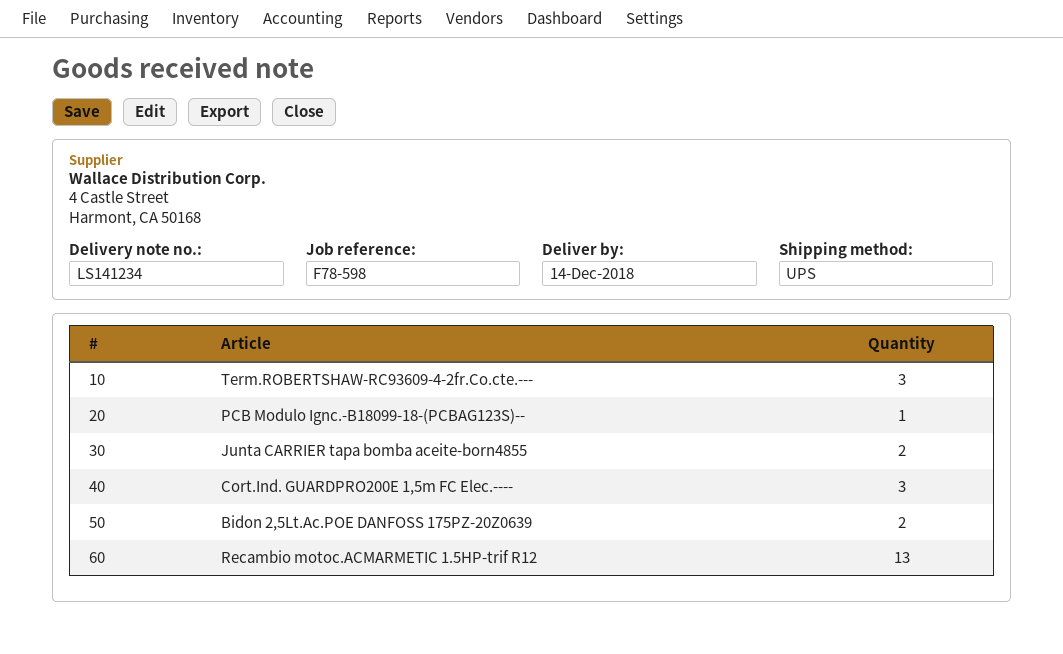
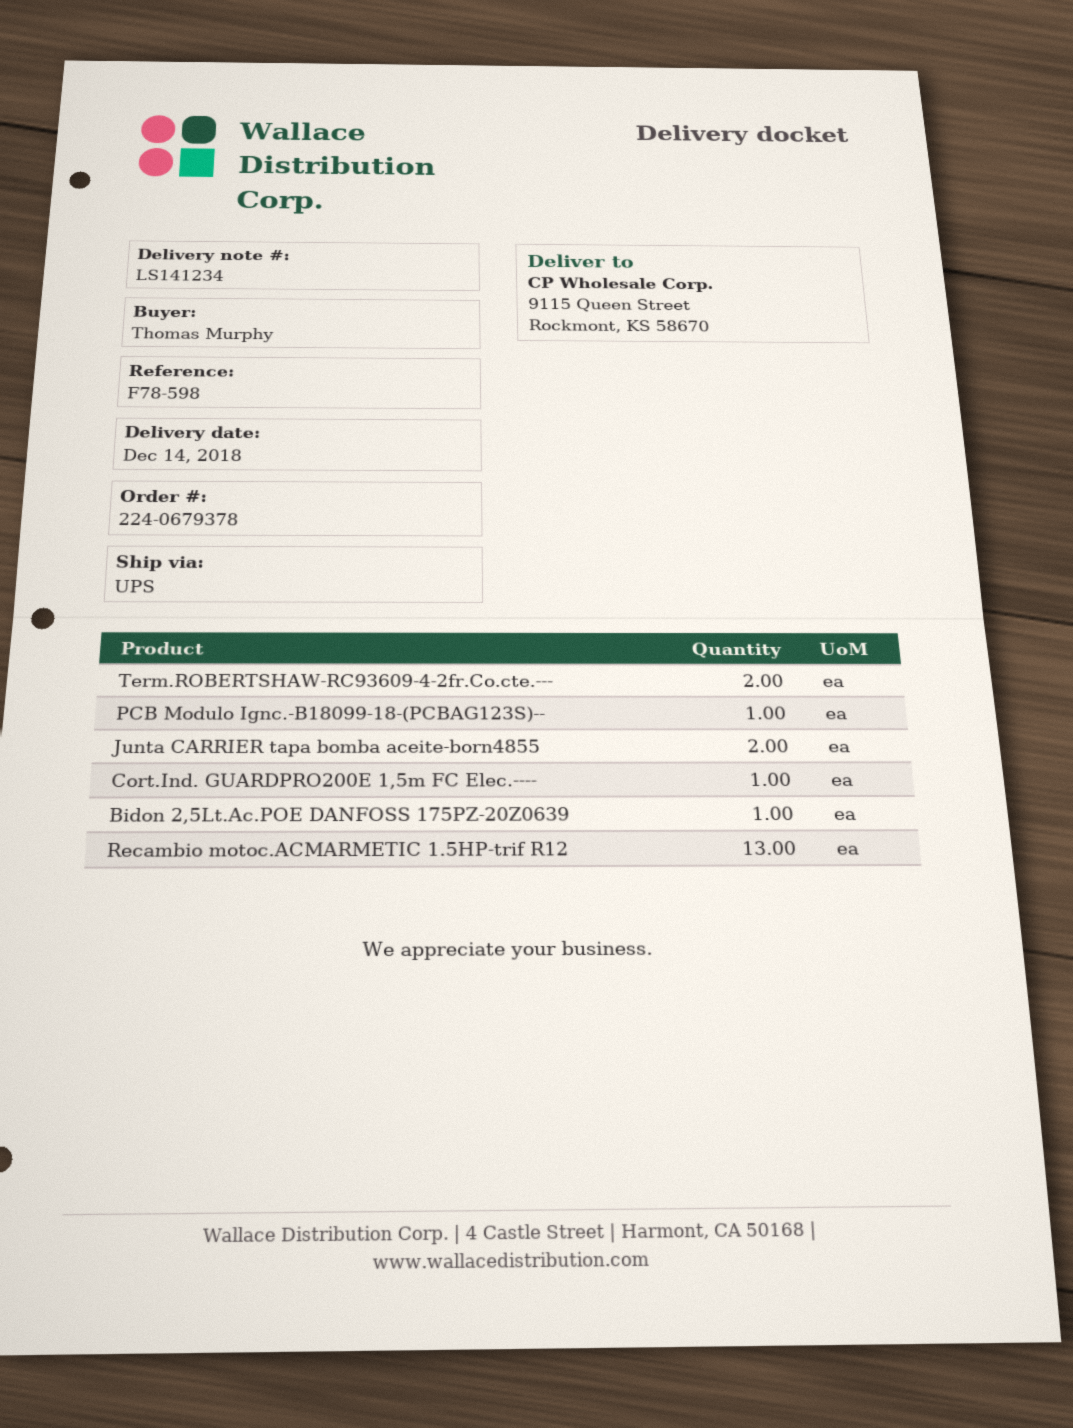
Term.ROBERTSHAW-RC93609-4-2fr.Co.cte.---: 3 -> 2
Cort.Ind. GUARDPRO200E 1,5m FC Elec.----: 3 -> 1
Bidon 2,5Lt.Ac.POE DANFOSS 175PZ-20Z0639: 2 -> 1

